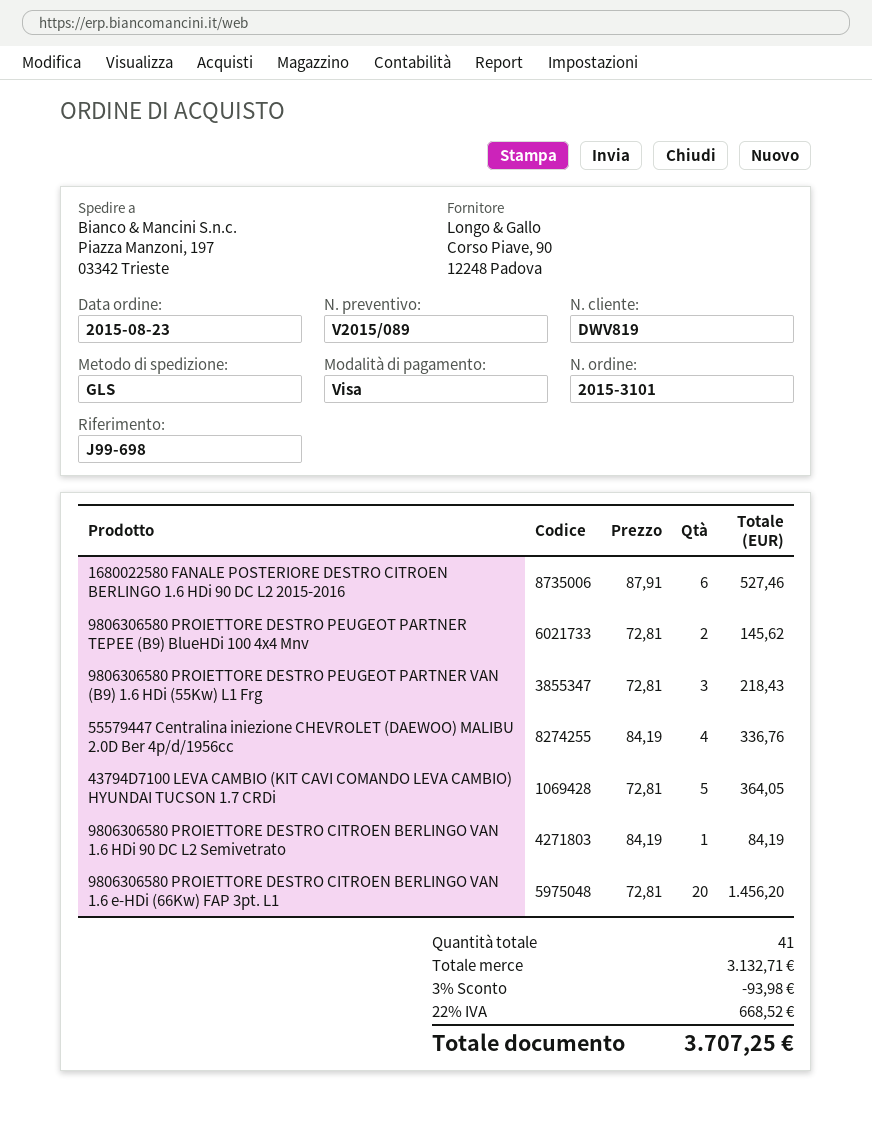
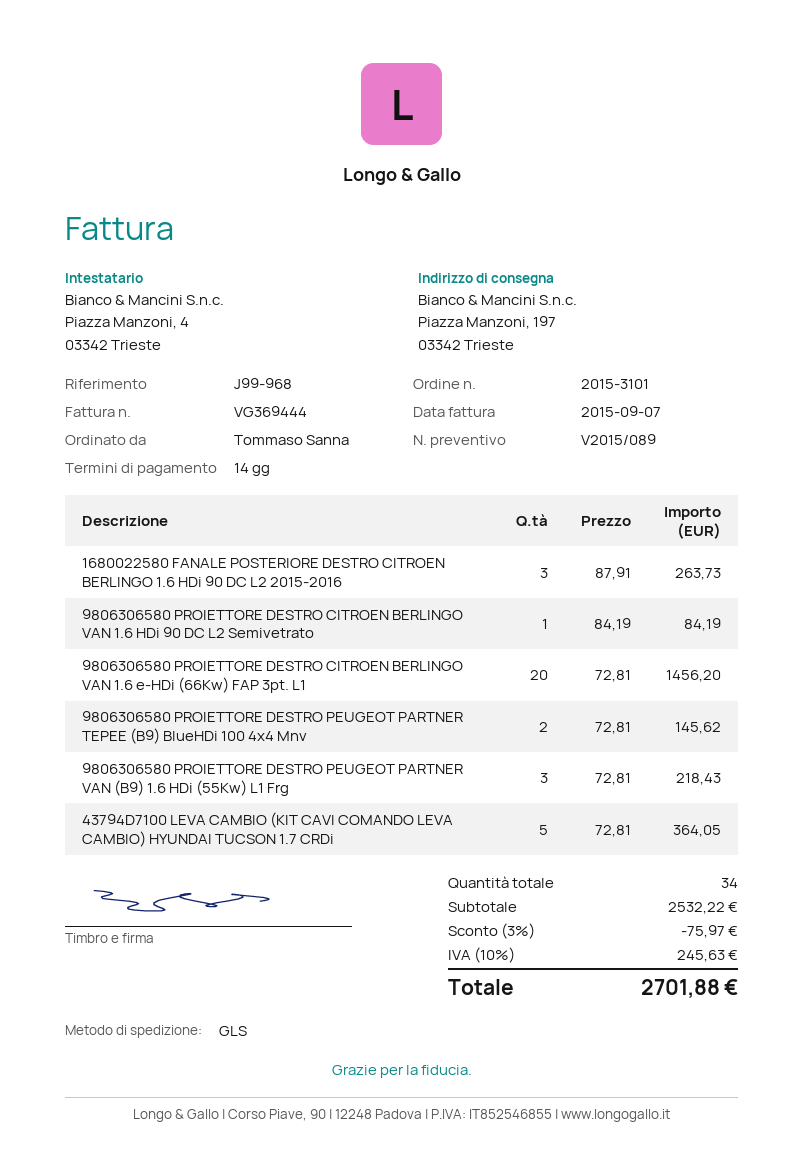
reference: J99-698 -> J99-968
1680022580 FANALE POSTERIORE DESTRO CITROEN BERLINGO 1.6 HDi 90 DC L2 2015-2016: 6 x 87.91 = 527.46 -> 3 x 87.91 = 263.73
55579447 Centralina iniezione CHEVROLET (DAEWOO) MALIBU 2.0D Ber 4p/d/1956cc: 4 x 84.19 = 336.76 -> none
total quantity: 41 -> 34
subtotal: 3132.71 -> 2532.22
discount: 3% = 93.98 -> 3% = 75.97
tax: 22% = 668.52 -> 10% = 245.63
total: 3707.25 -> 2701.88

